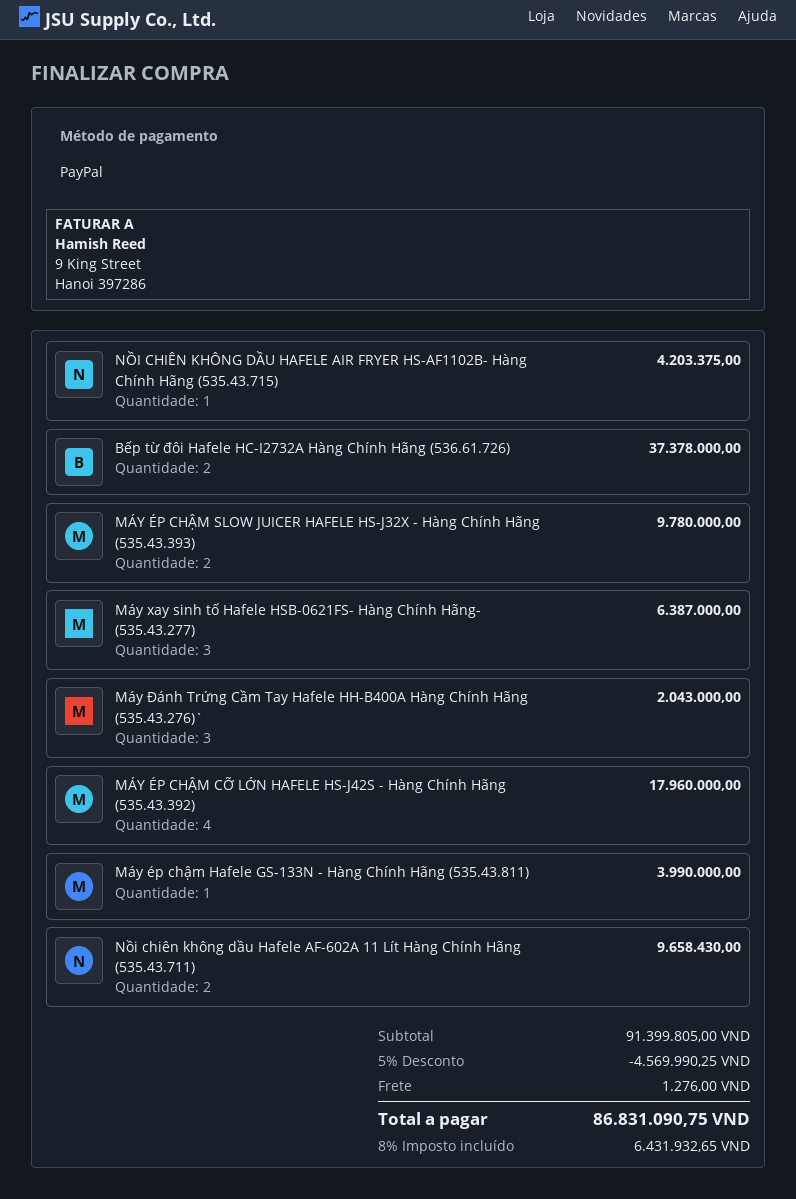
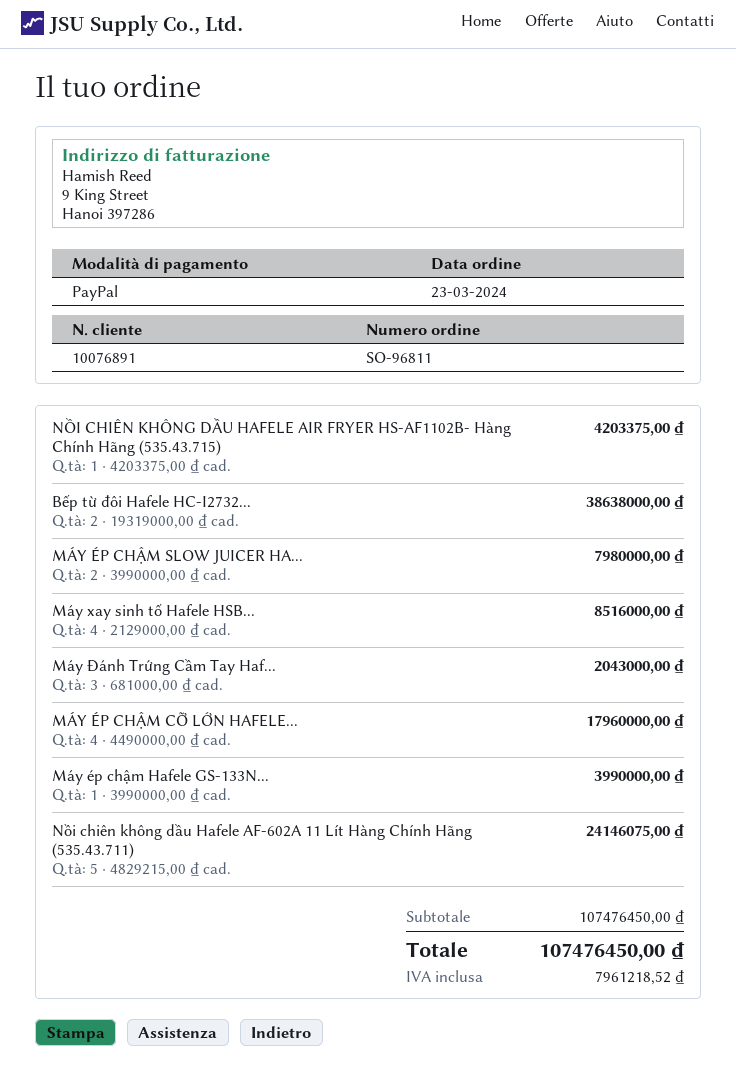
Bếp từ đôi Hafele HC-I2732A Hàng Chính Hãng (536.61.726): 2 for 37378000.00 -> 2 for 38638000.00
MÁY ÉP CHẬM SLOW JUICER HAFELE HS-J32X - Hàng Chính Hãng (535.43.393): 2 for 9780000.00 -> 2 for 7980000.00
Máy xay sinh tố Hafele HSB-0621FS- Hàng Chính Hãng- (535.43.277): 3 for 6387000.00 -> 4 for 8516000.00
Nồi chiên không dầu Hafele AF-602A 11 Lít Hàng Chính Hãng (535.43.711): 2 for 9658430.00 -> 5 for 24146075.00
subtotal: 91399805.00 -> 107476450.00
discount: 5% = 4569990.25 -> none
shipping: 1276.00 -> none
tax: 6431932.65 -> 7961218.52
total: 86831090.75 -> 107476450.00

